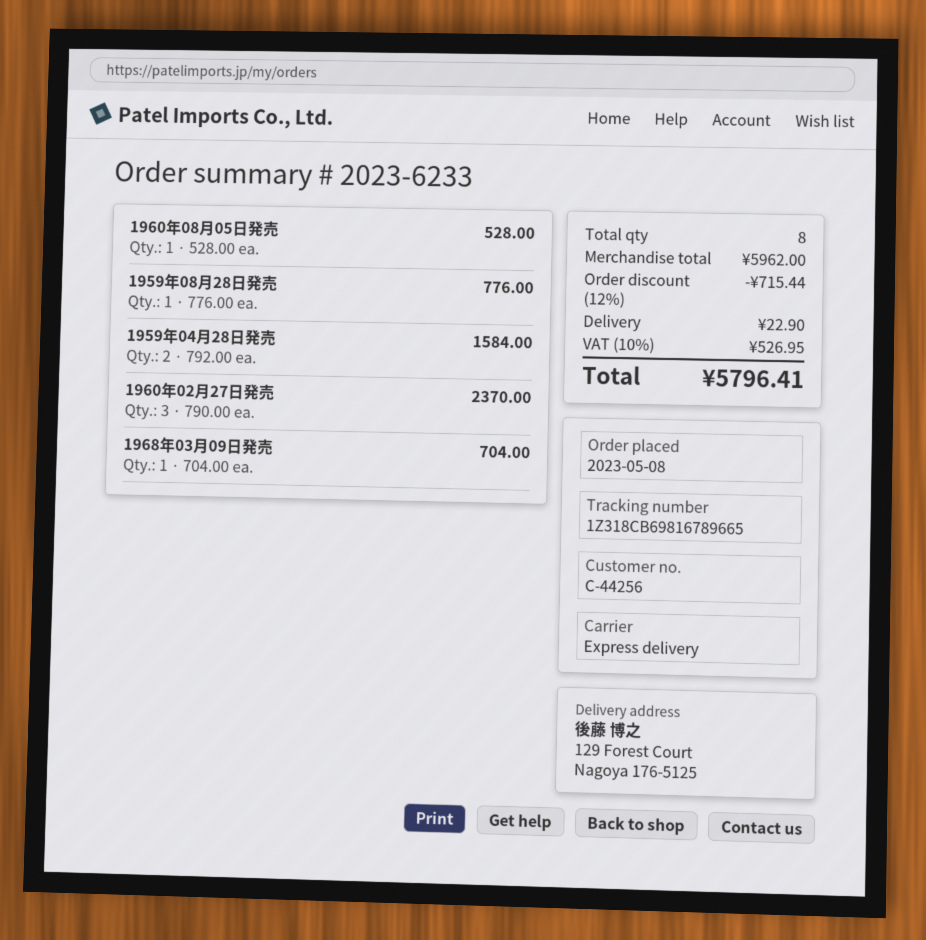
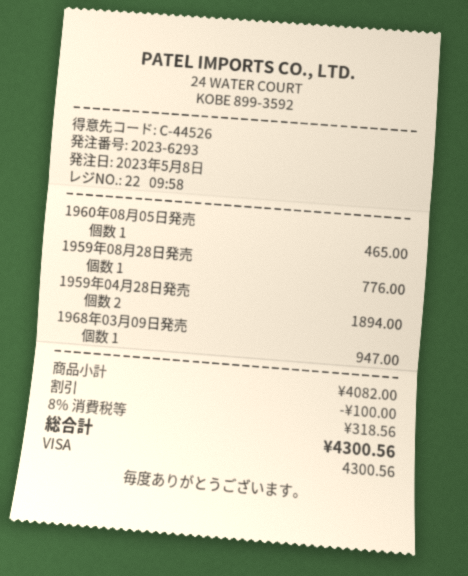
order number: 2023-6233 -> 2023-6293
customer number: C-44256 -> C-44526
1960年08月05日発売: 1 for 528.00 -> 1 for 465.00
1959年04月28日発売: 2 for 1584.00 -> 2 for 1894.00
1960年02月27日発売: 3 for 2370.00 -> none
1968年03月09日発売: 1 for 704.00 -> 1 for 947.00
subtotal: 5962.00 -> 4082.00
discount: 715.44 -> 100.00
shipping: 22.90 -> none
tax: 10% = 526.95 -> 8% = 318.56
total: 5796.41 -> 4300.56

